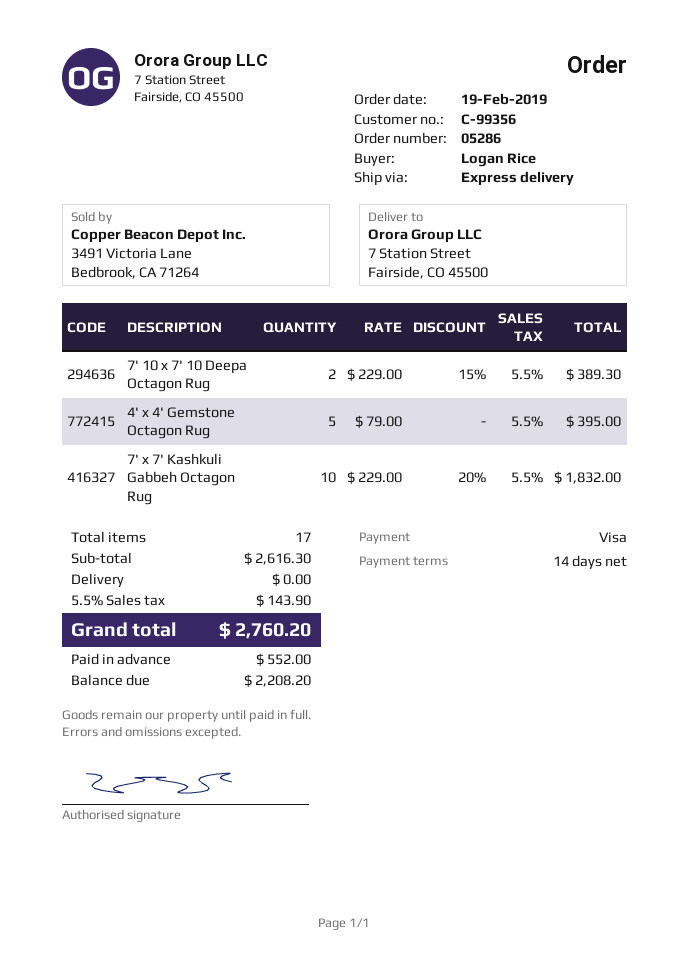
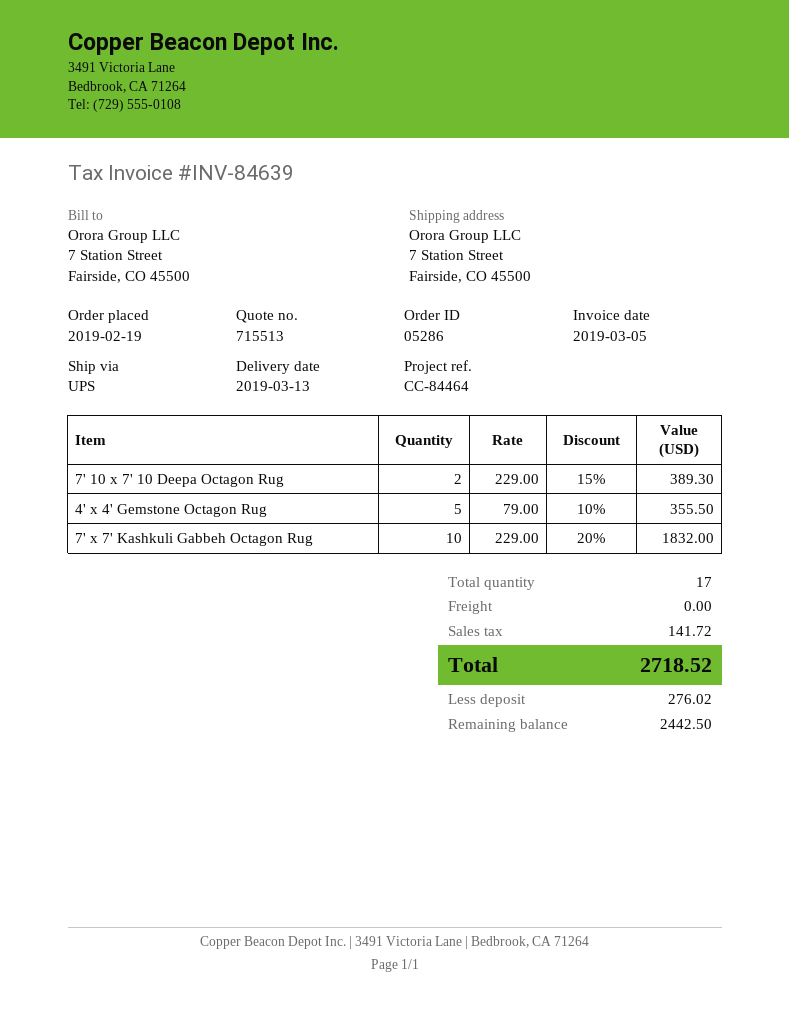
shipping method: express -> UPS
4' x 4' Gemstone Octagon Rug: 5 x 79.00 = 395.00 -> 5 x 79.00 - 10% = 355.50
tax: 143.90 -> 141.72
total: 2760.20 -> 2718.52
deposit: 552.00 -> 276.02
balance: 2208.20 -> 2442.50

